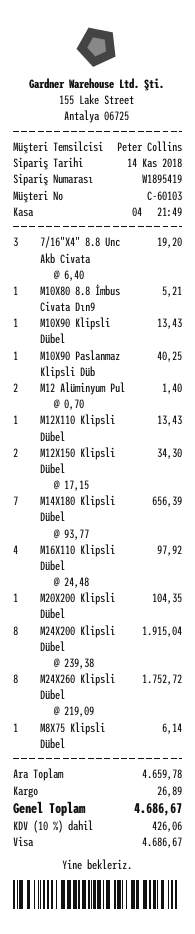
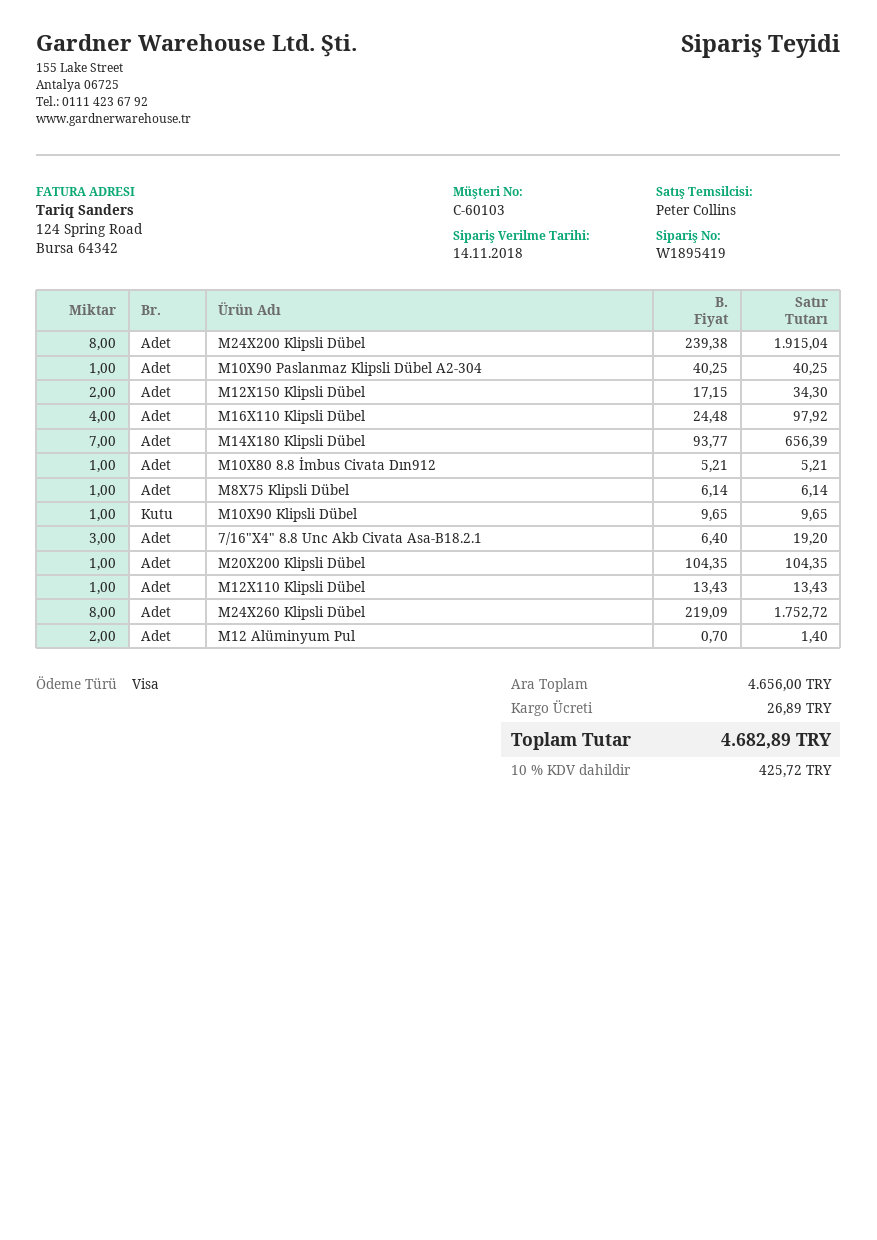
M10X90 Klipsli Dübel: 1 x 13.43 = 13.43 -> 1 x 9.65 = 9.65
subtotal: 4659.78 -> 4656.00
tax: 10% = 426.06 -> 10% = 425.72
total: 4686.67 -> 4682.89

